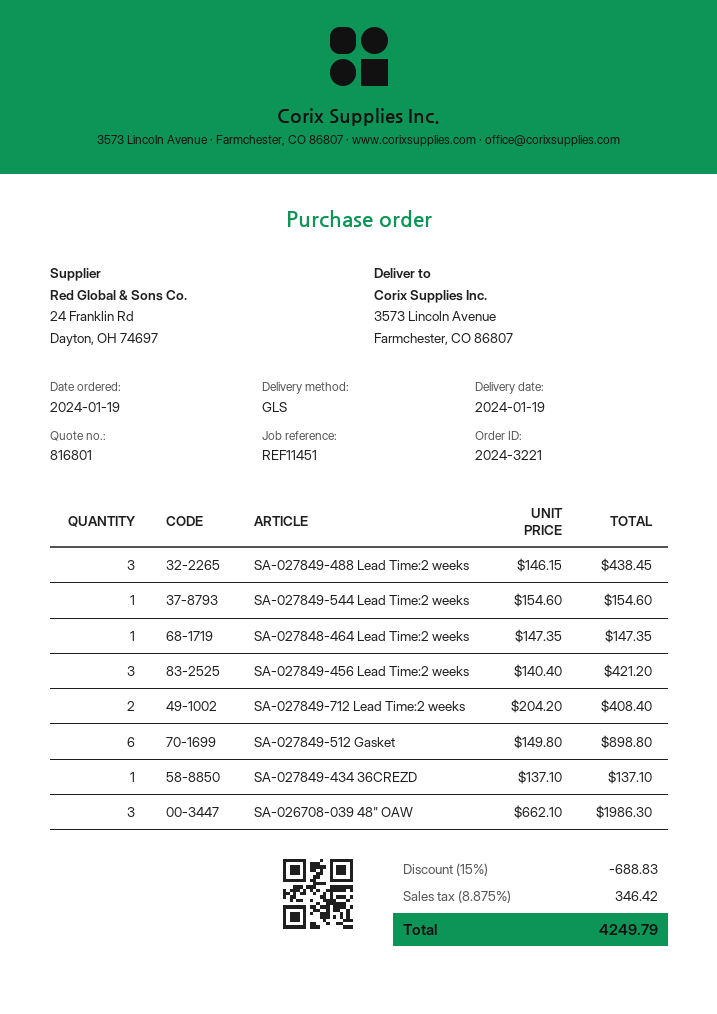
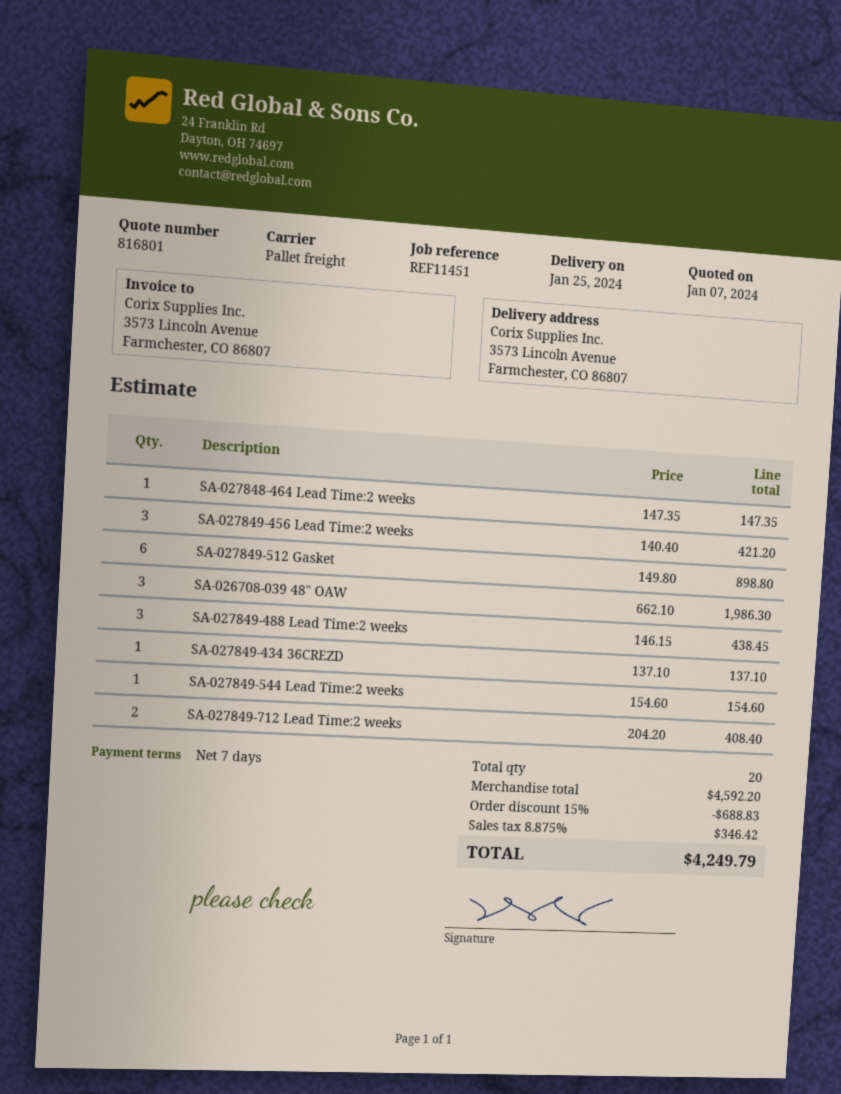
delivery date: 2024-01-19 -> 2024-01-25
shipping method: GLS -> pallet freight

